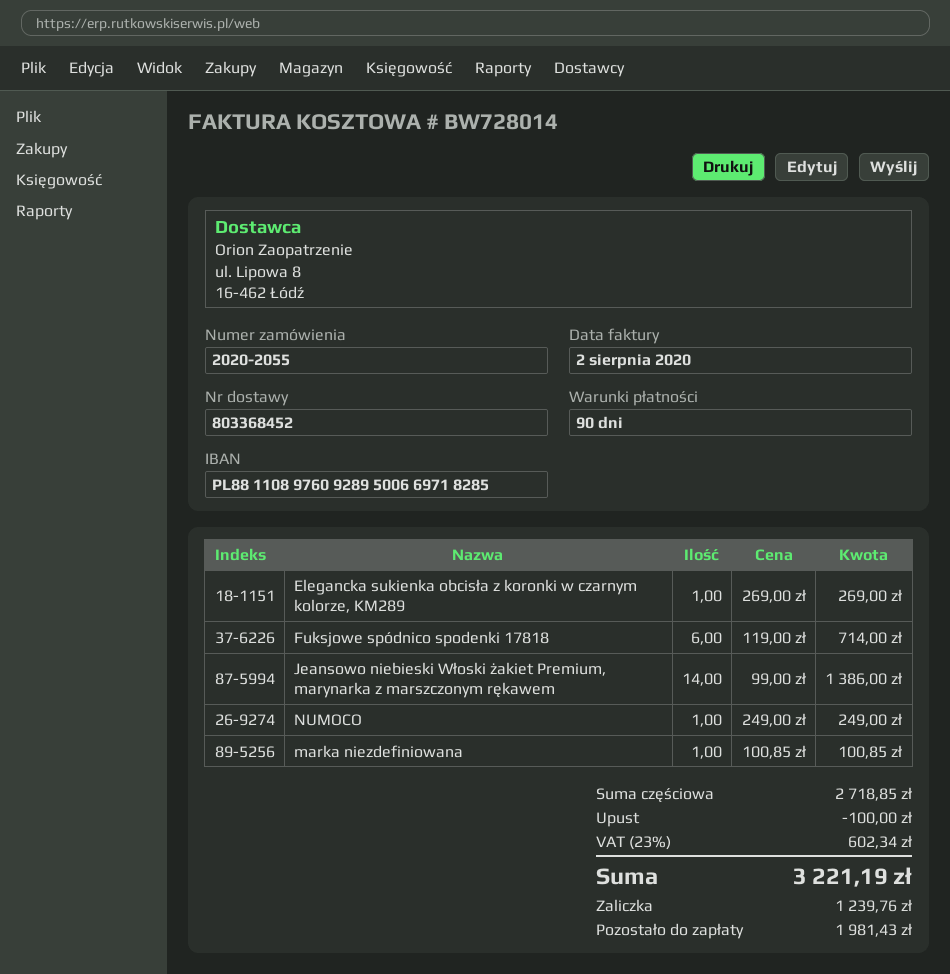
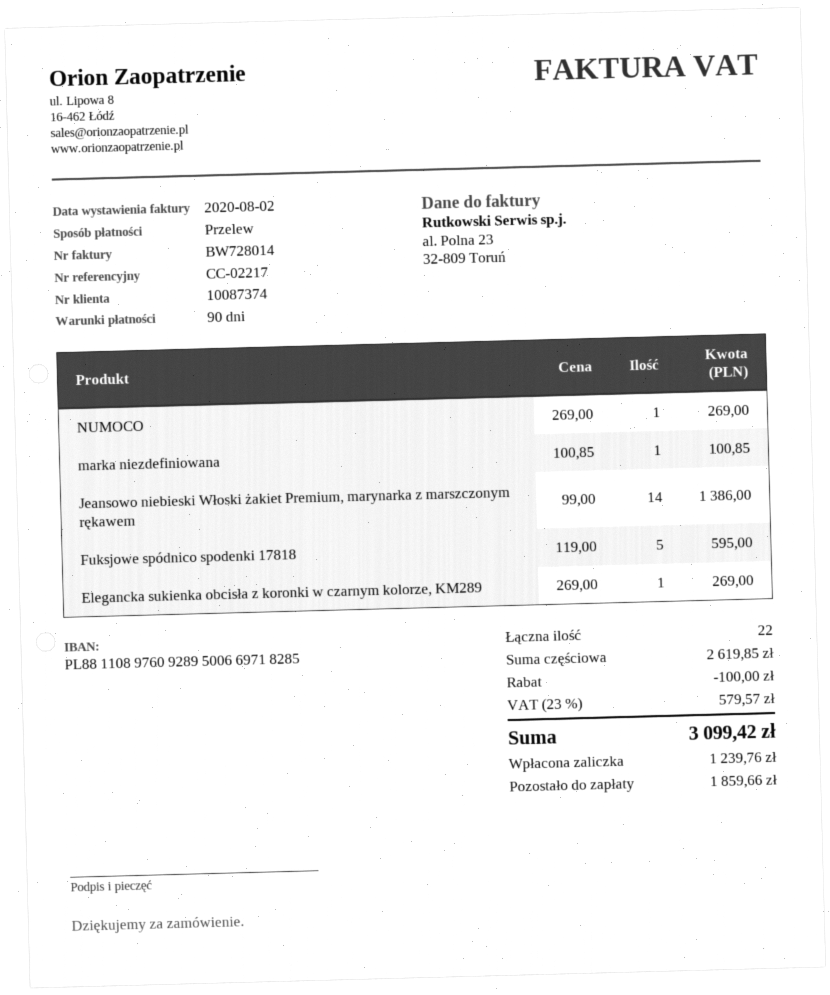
Fuksjowe spódnico spodenki 17818: 6 x 119.00 = 714.00 -> 5 x 119.00 = 595.00
NUMOCO: 1 x 249.00 = 249.00 -> 1 x 269.00 = 269.00
subtotal: 2718.85 -> 2619.85
tax: 23% = 602.34 -> 23% = 579.57
total: 3221.19 -> 3099.42
balance: 1981.43 -> 1859.66

